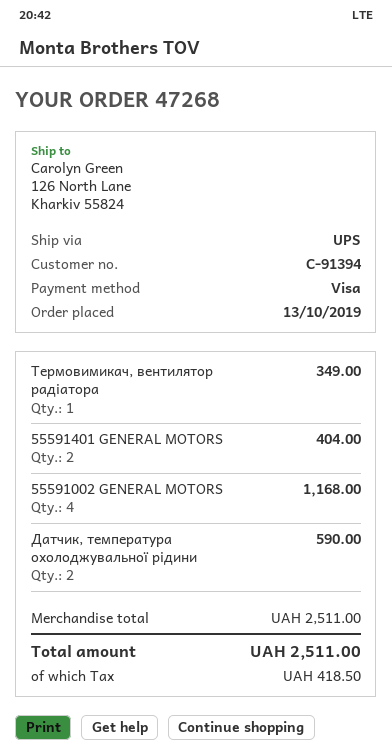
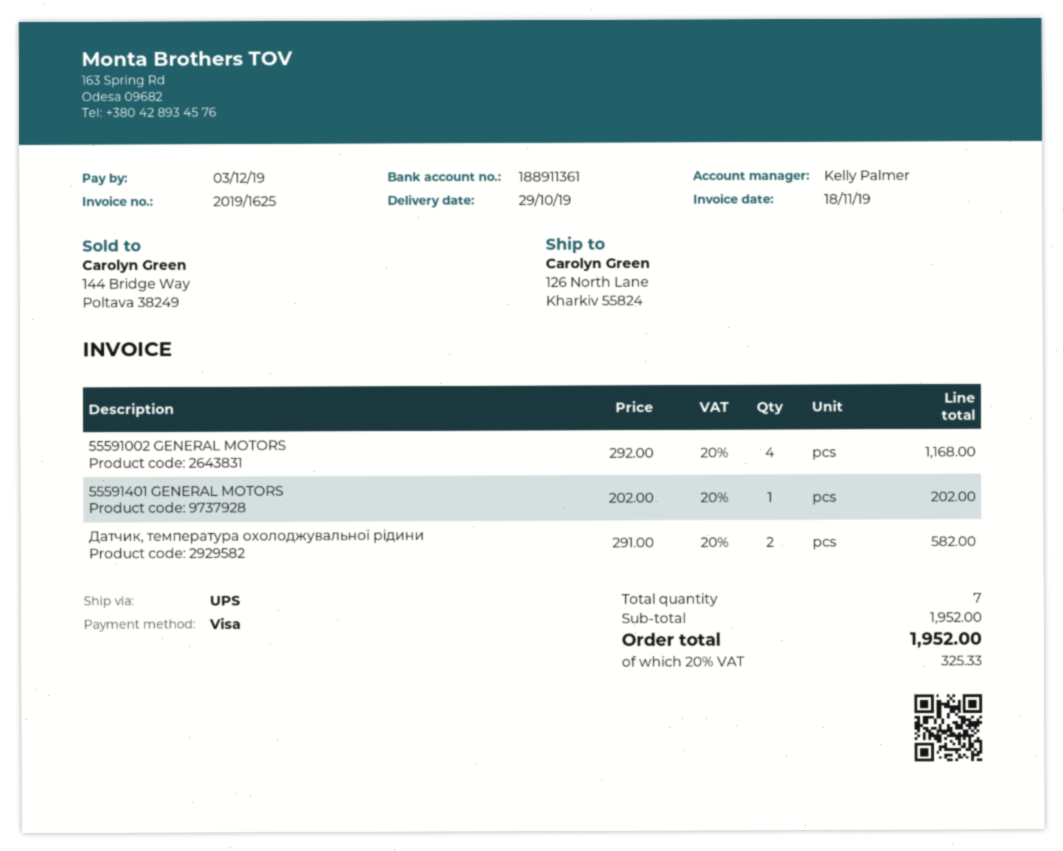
Термовимикач, вентилятор радіатора: 1 for 349.00 -> none
55591401 GENERAL MOTORS: 2 for 404.00 -> 1 for 202.00
Датчик, температура охолоджувальної рідини: 2 for 590.00 -> 2 for 582.00
subtotal: 2511.00 -> 1952.00
tax: 418.50 -> 325.33
total: 2511.00 -> 1952.00

